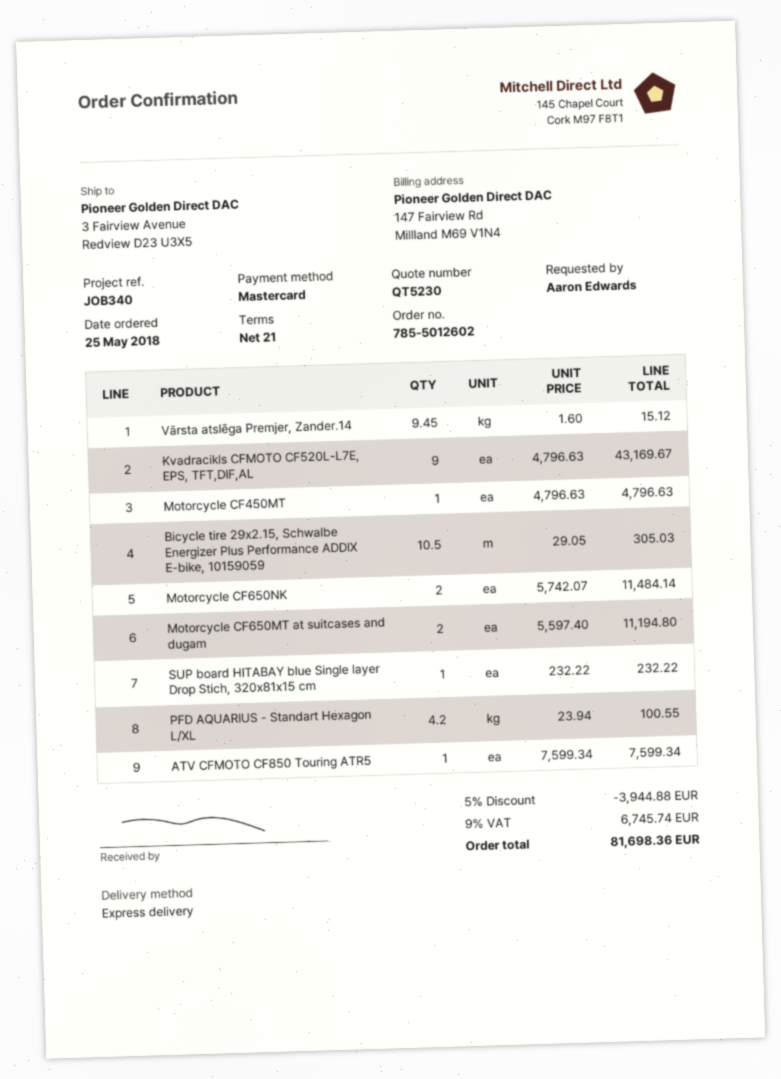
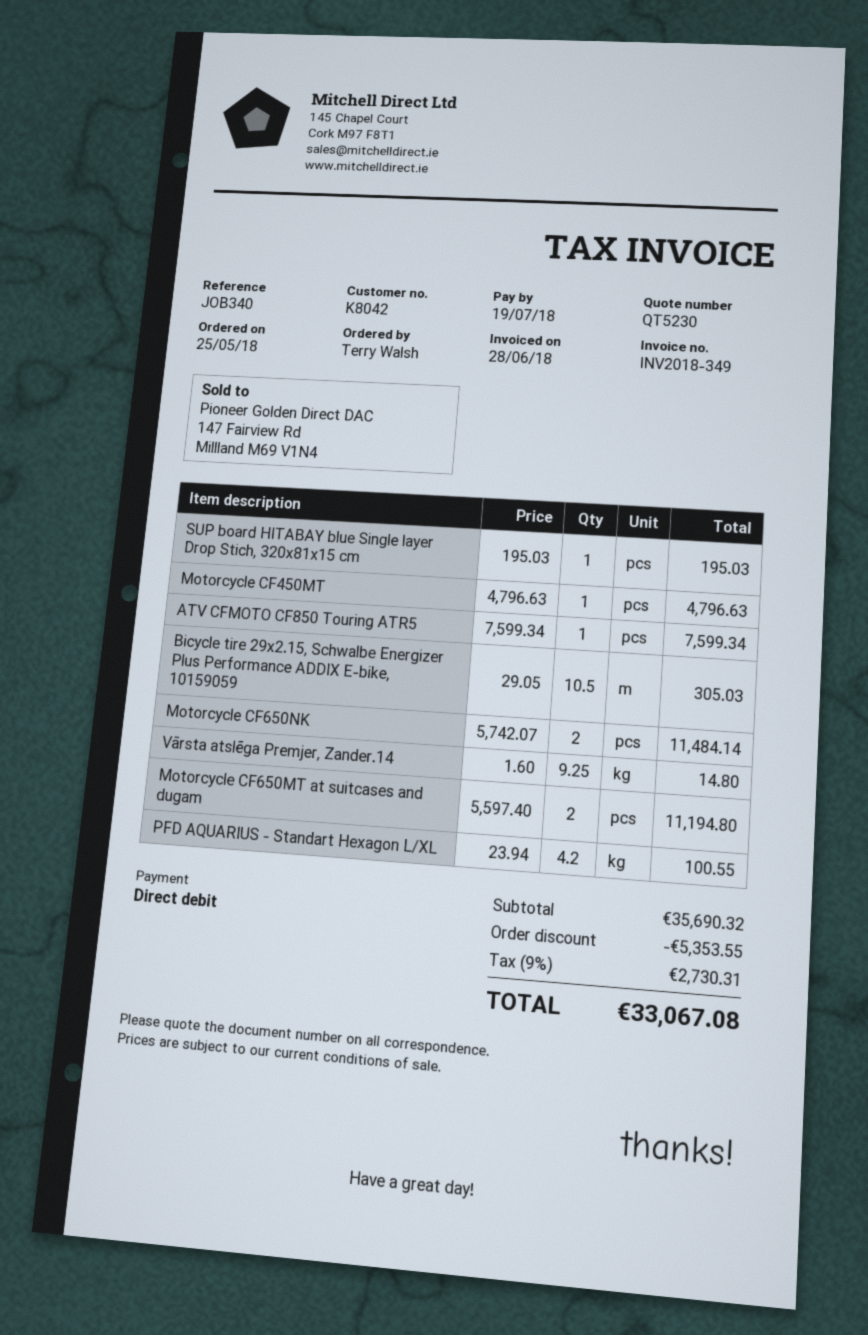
ordered by: Aaron Edwards -> Terry Walsh
payment method: Mastercard -> direct debit
Vārsta atslēga Premjer, Zander.14: 9.45 x 1.60 = 15.12 -> 9.25 x 1.60 = 14.80
Kvadracikls CFMOTO CF520L-L7E, EPS, TFT,DIF,AL: 9 x 4796.63 = 43169.67 -> none
SUP board HITABAY blue Single layer Drop Stich, 320x81x15 cm: 1 x 232.22 = 232.22 -> 1 x 195.03 = 195.03
discount: 3944.88 -> 5353.55
tax: 9% = 6745.74 -> 9% = 2730.31
total: 81698.36 -> 33067.08

